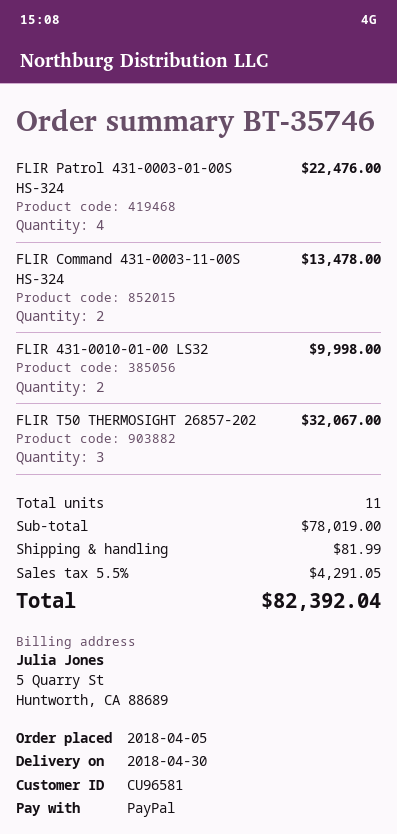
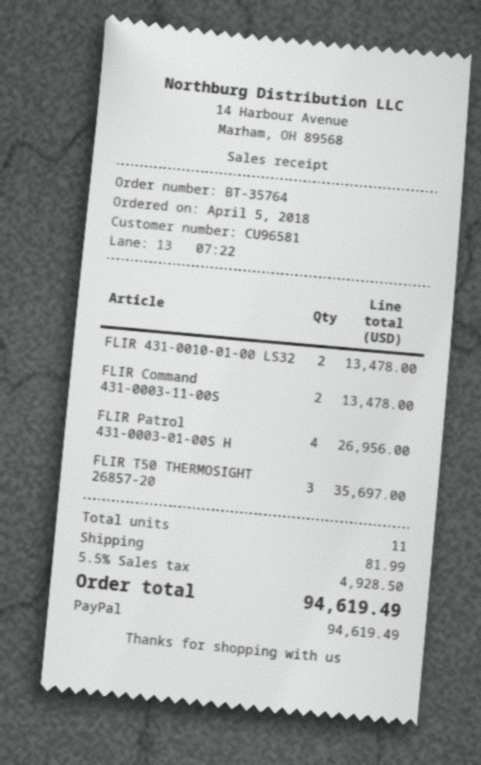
order number: BT-35746 -> BT-35764
FLIR Patrol 431-0003-01-00S HS-324: 4 for 22476.00 -> 4 for 26956.00
FLIR 431-0010-01-00 LS32: 2 for 9998.00 -> 2 for 13478.00
FLIR T50 THERMOSIGHT 26857-202: 3 for 32067.00 -> 3 for 35697.00
tax: 5.5% = 4291.05 -> 5.5% = 4928.50
total: 82392.04 -> 94619.49

